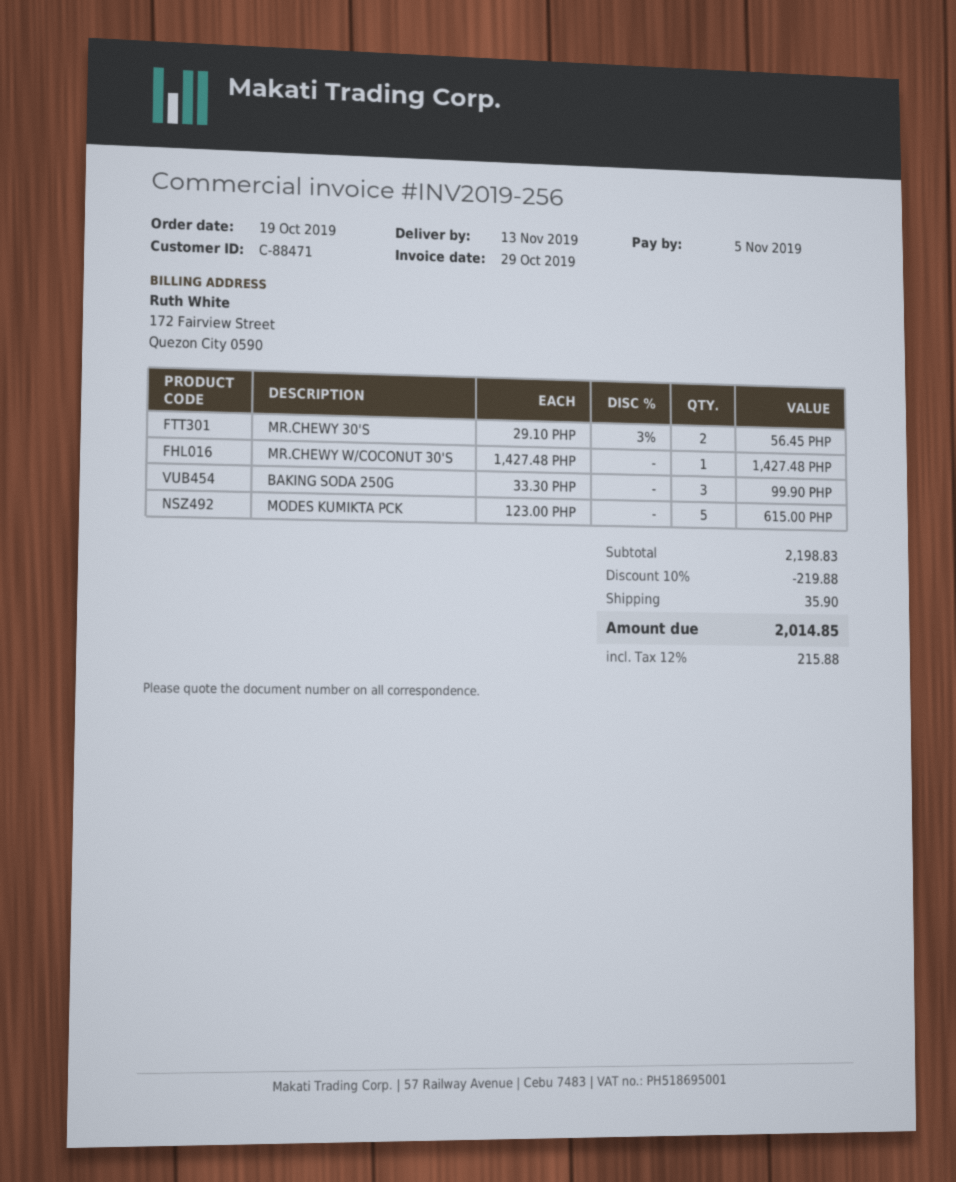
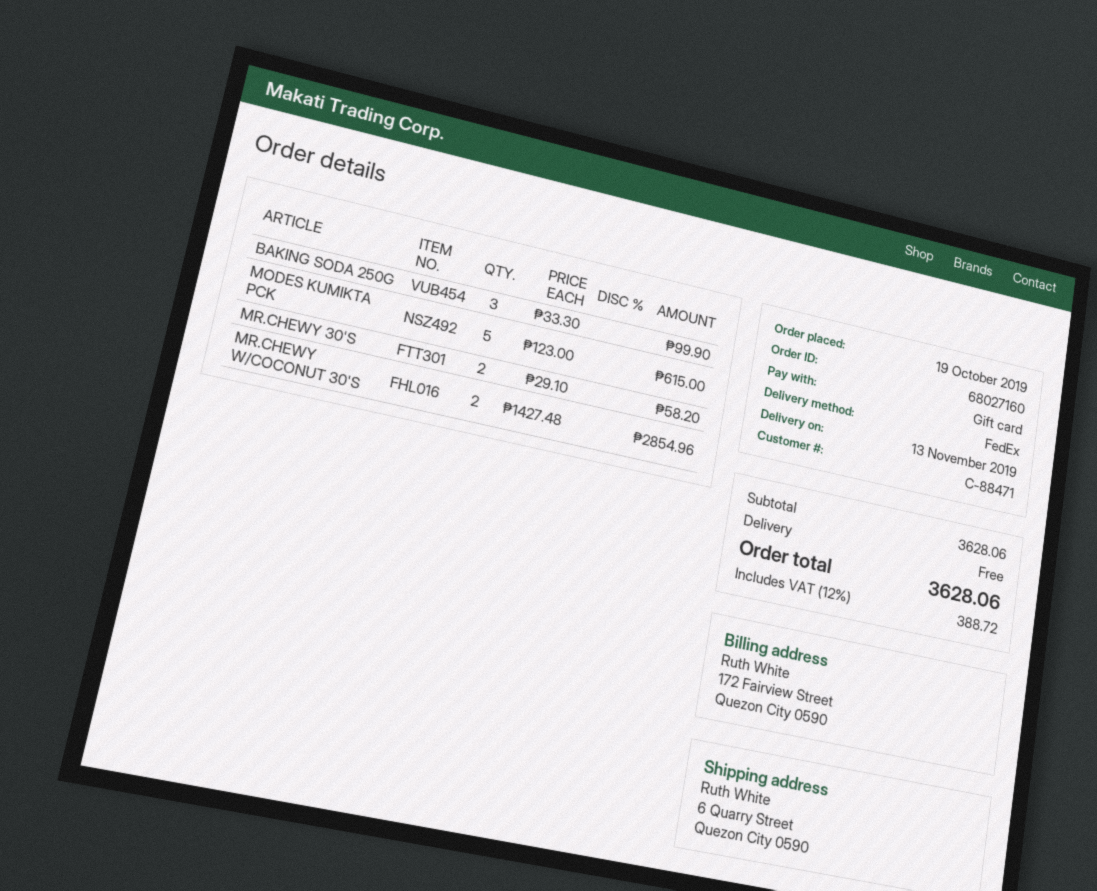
MR.CHEWY 30'S: 2 x 29.10 - 3% = 56.45 -> 2 x 29.10 = 58.20
MR.CHEWY W/COCONUT 30'S: 1 x 1427.48 = 1427.48 -> 2 x 1427.48 = 2854.96
subtotal: 2198.83 -> 3628.06
discount: 10% = 219.88 -> none
shipping: 35.90 -> 0.00
tax: 12% = 215.88 -> 12% = 388.72
total: 2014.85 -> 3628.06

